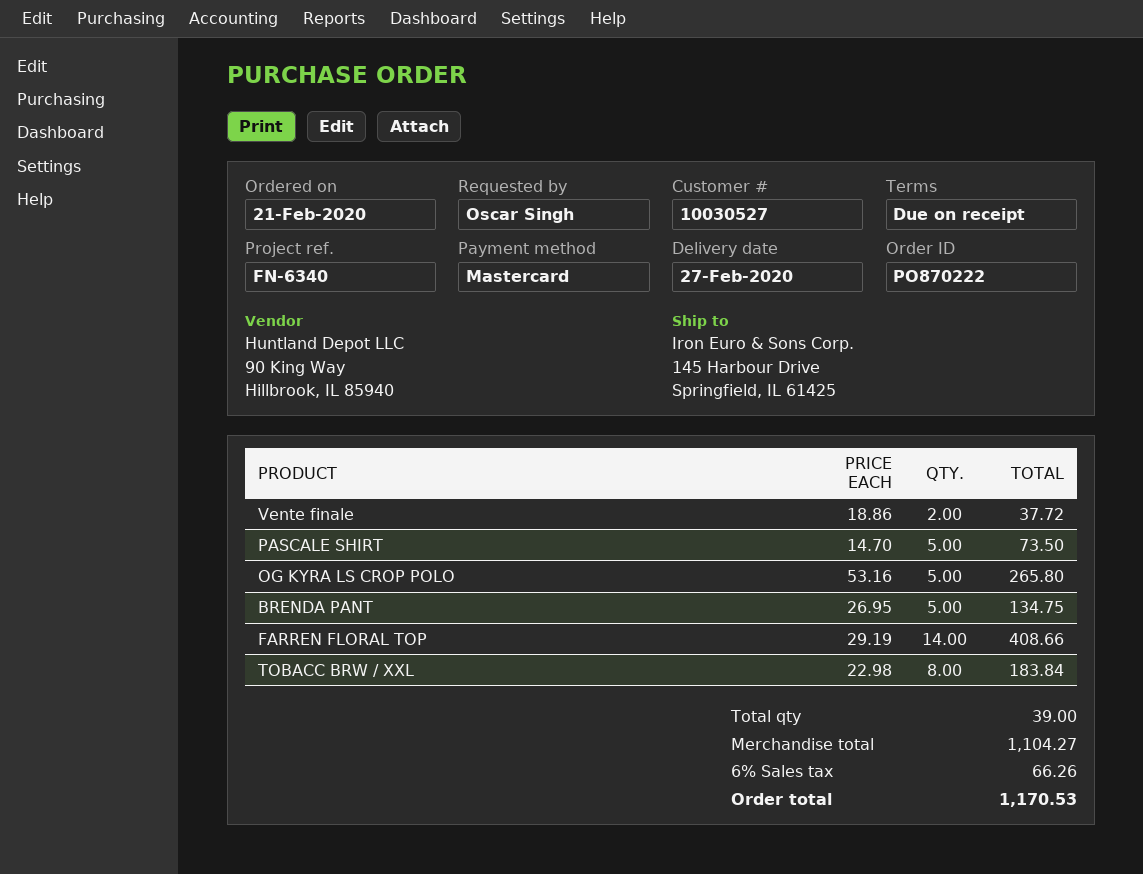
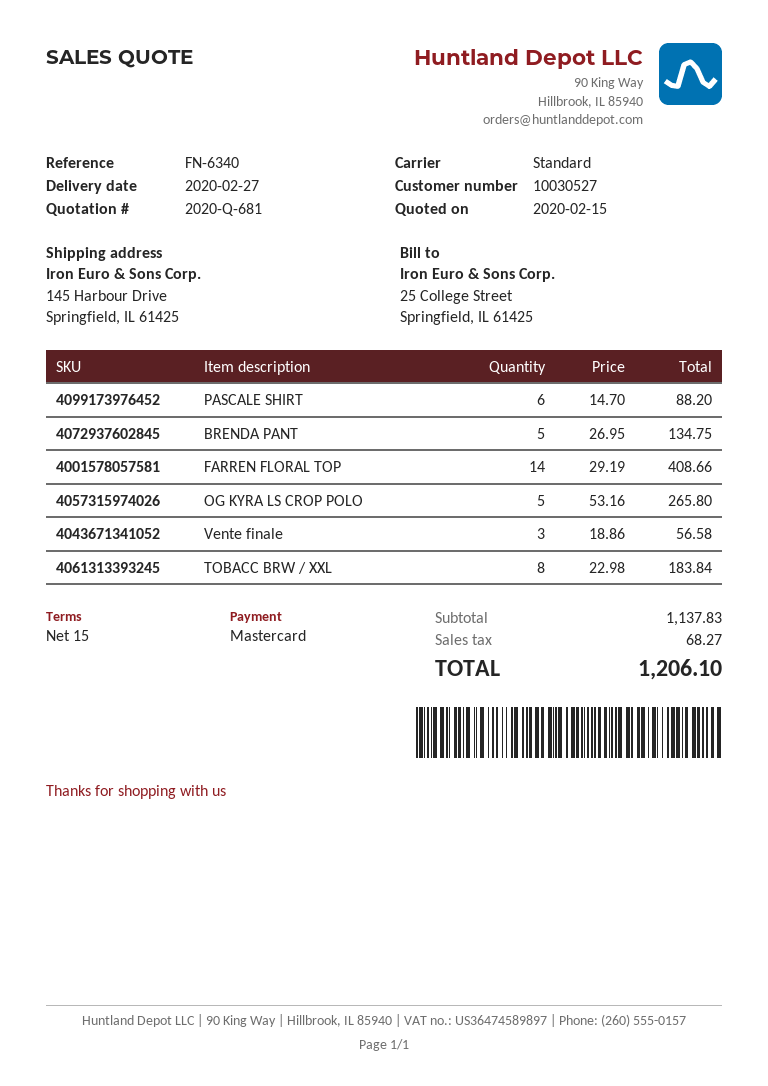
payment terms: on receipt -> 15 days
Vente finale: 2 x 18.86 = 37.72 -> 3 x 18.86 = 56.58
PASCALE SHIRT: 5 x 14.70 = 73.50 -> 6 x 14.70 = 88.20
subtotal: 1104.27 -> 1137.83
tax: 66.26 -> 68.27
total: 1170.53 -> 1206.10

